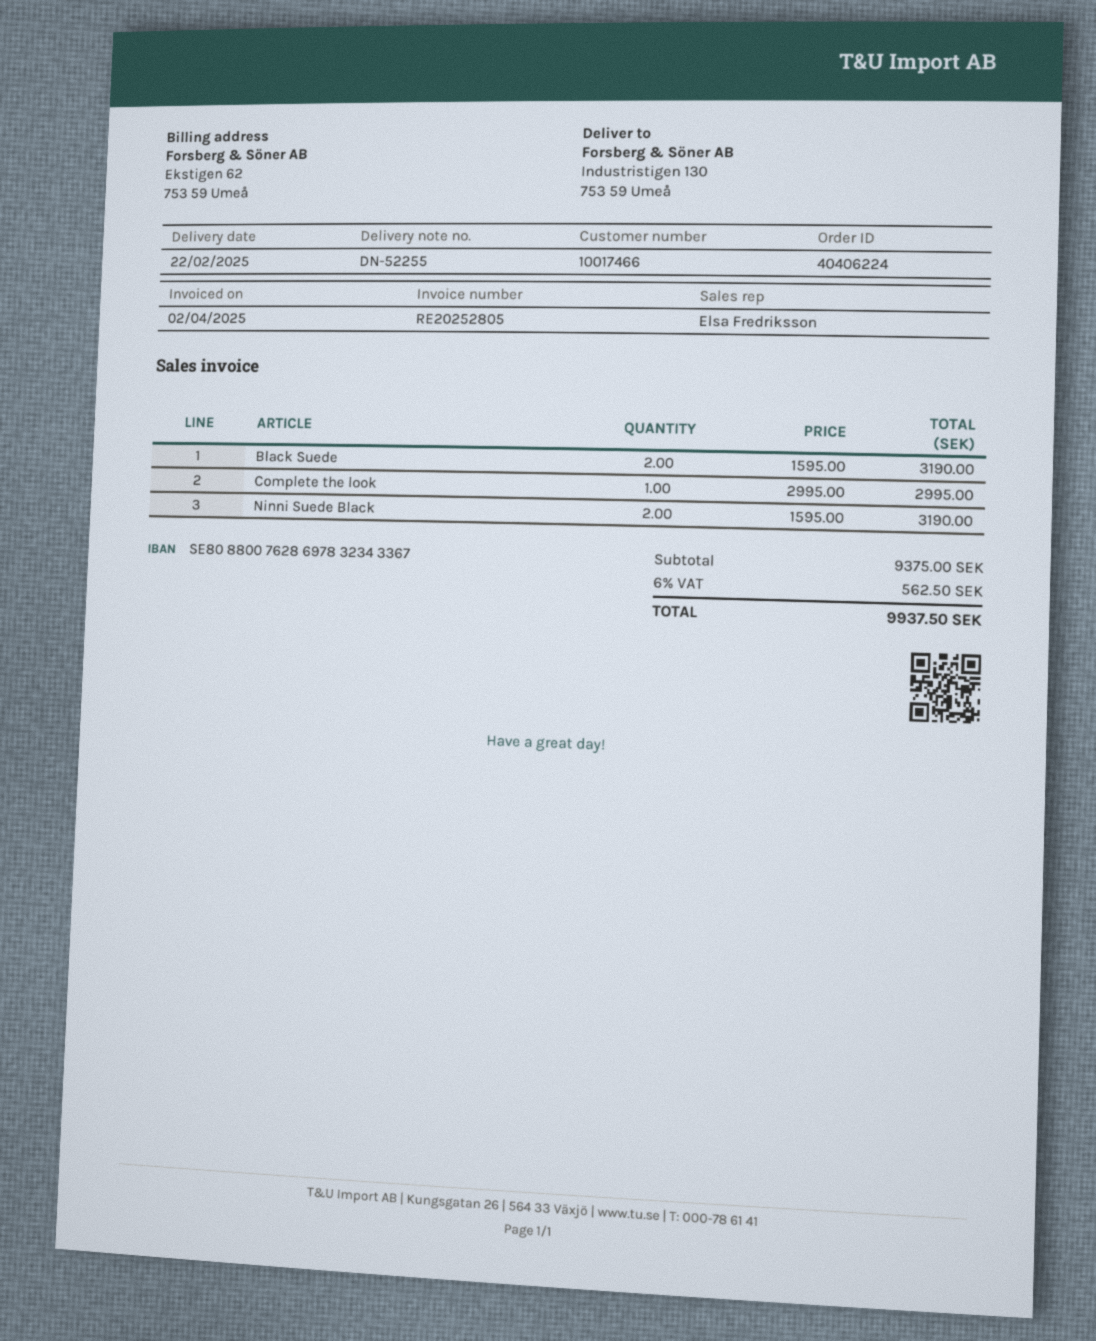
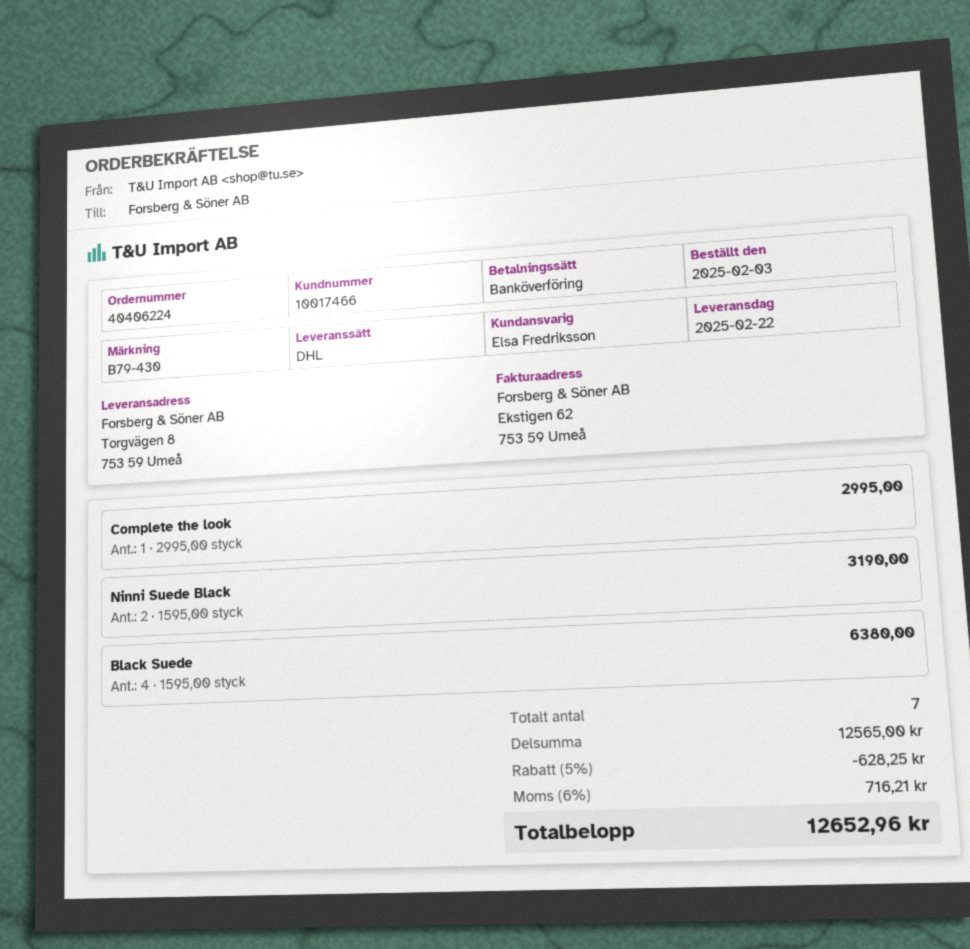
ship to: Industristigen 130, 753 59 Umeå -> Torgvägen 8, 753 59 Umeå
Black Suede: 2 x 1595.00 = 3190.00 -> 4 x 1595.00 = 6380.00
subtotal: 9375.00 -> 12565.00
discount: none -> 5% = 628.25
tax: 6% = 562.50 -> 6% = 716.21
total: 9937.50 -> 12652.96

